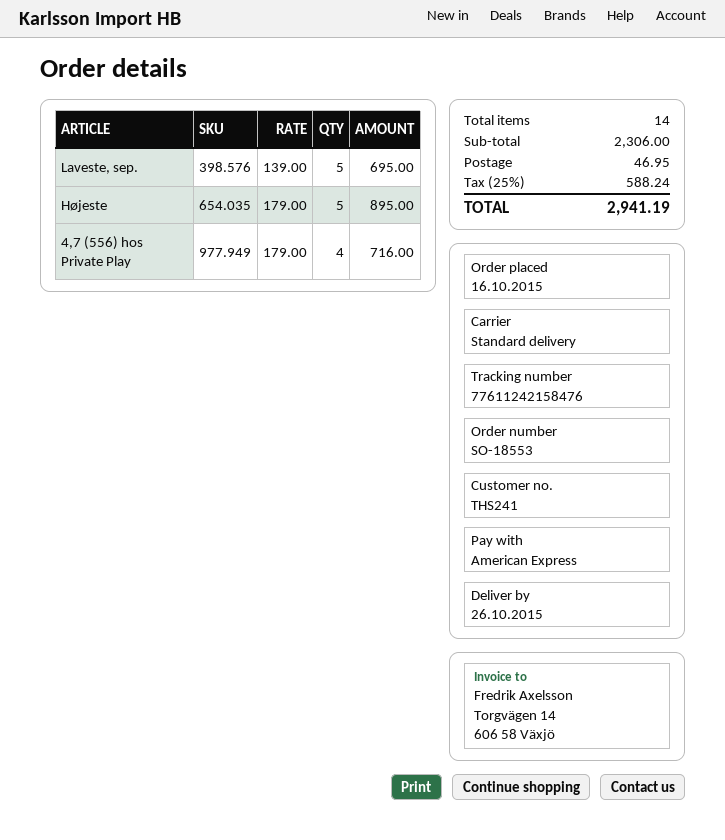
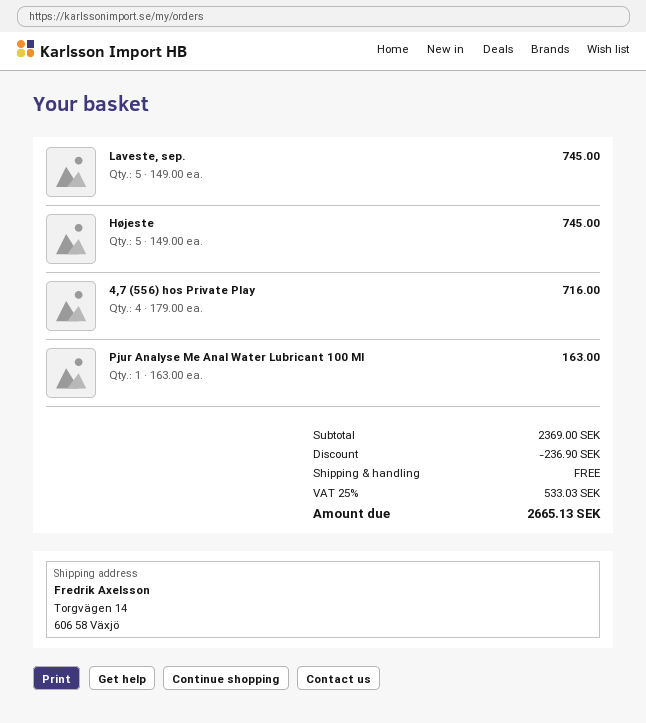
Laveste, sep.: 5 x 139.00 = 695.00 -> 5 x 149.00 = 745.00
Højeste: 5 x 179.00 = 895.00 -> 5 x 149.00 = 745.00
Pjur Analyse Me Anal Water Lubricant 100 Ml: none -> 1 x 163.00 = 163.00
subtotal: 2306.00 -> 2369.00
discount: none -> 236.90
shipping: 46.95 -> 0.00
tax: 25% = 588.24 -> 25% = 533.03
total: 2941.19 -> 2665.13

